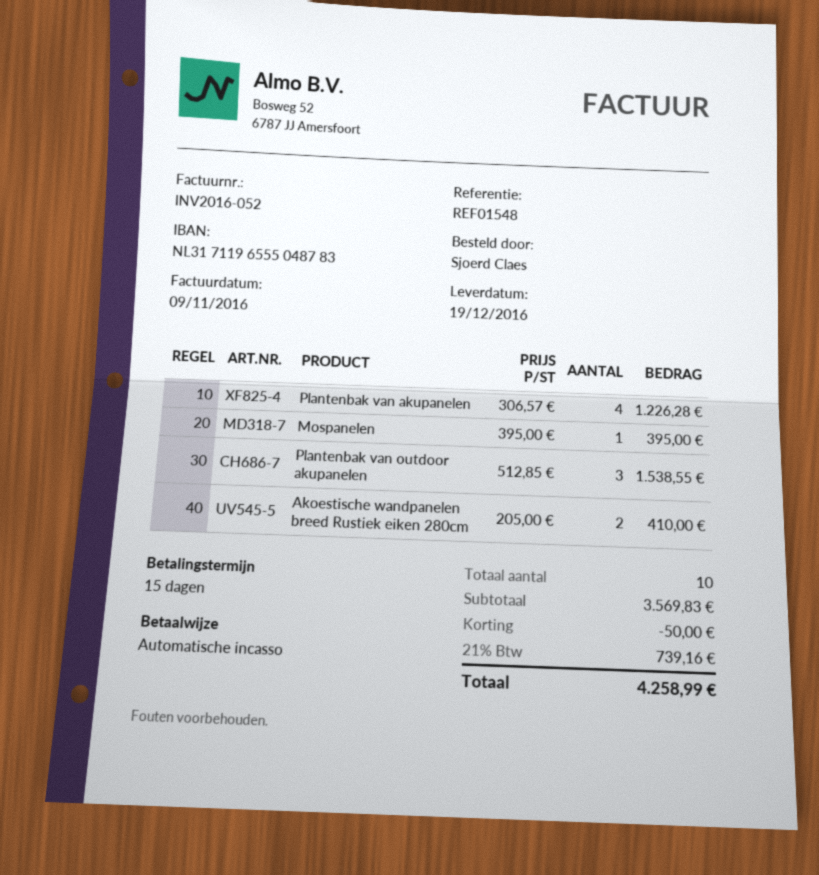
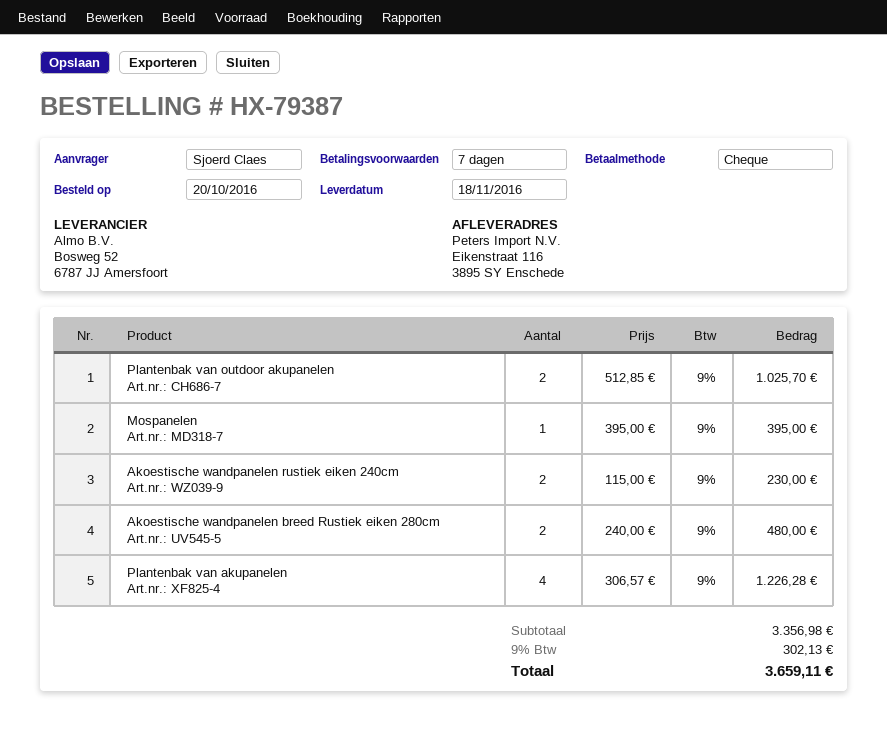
delivery date: 2016-12-19 -> 2016-11-18
payment terms: 15 days -> 7 days
payment method: direct debit -> cheque
Plantenbak van outdoor akupanelen: 3 x 512.85 = 1538.55 -> 2 x 512.85 = 1025.70
Akoestische wandpanelen breed Rustiek eiken 280cm: 2 x 205.00 = 410.00 -> 2 x 240.00 = 480.00
Akoestische wandpanelen rustiek eiken 240cm: none -> 2 x 115.00 = 230.00
subtotal: 3569.83 -> 3356.98
discount: 50.00 -> none
tax: 21% = 739.16 -> 9% = 302.13
total: 4258.99 -> 3659.11

